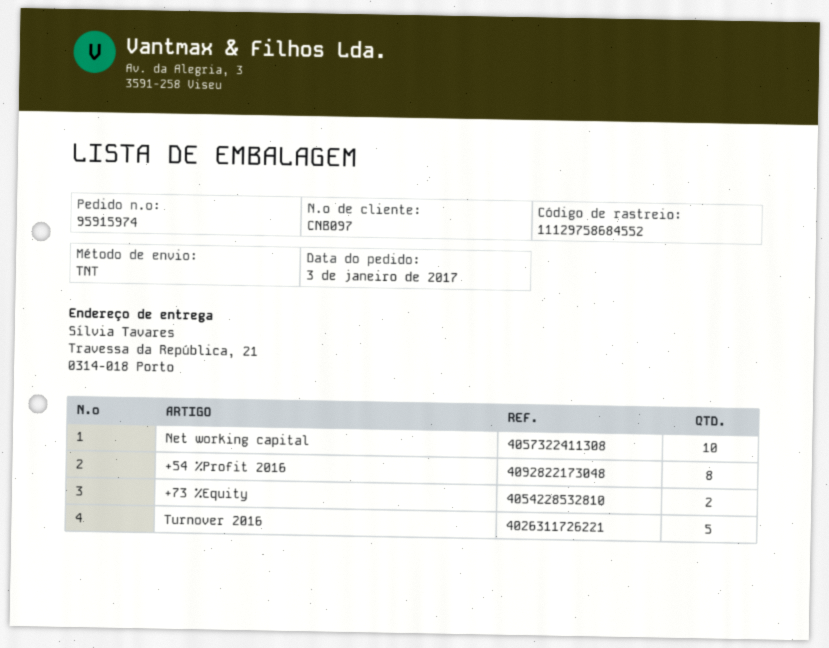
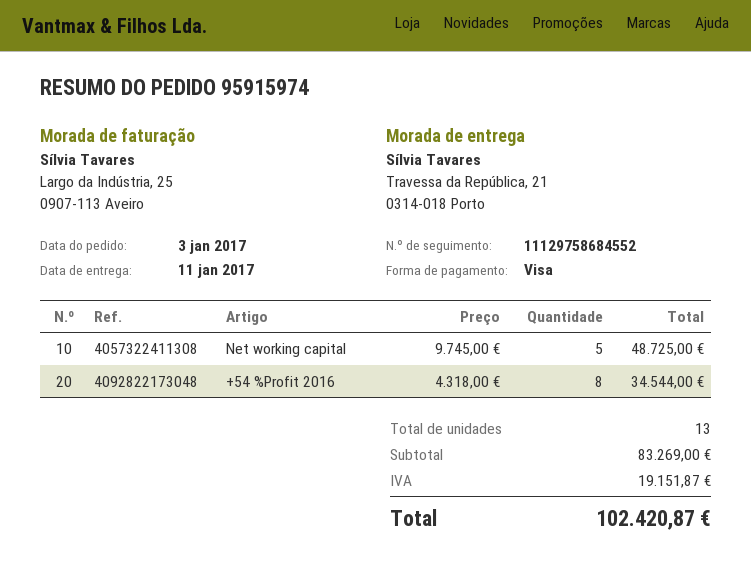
Net working capital: 10 -> 5
+73 %Equity: 2 -> none
Turnover 2016: 5 -> none

